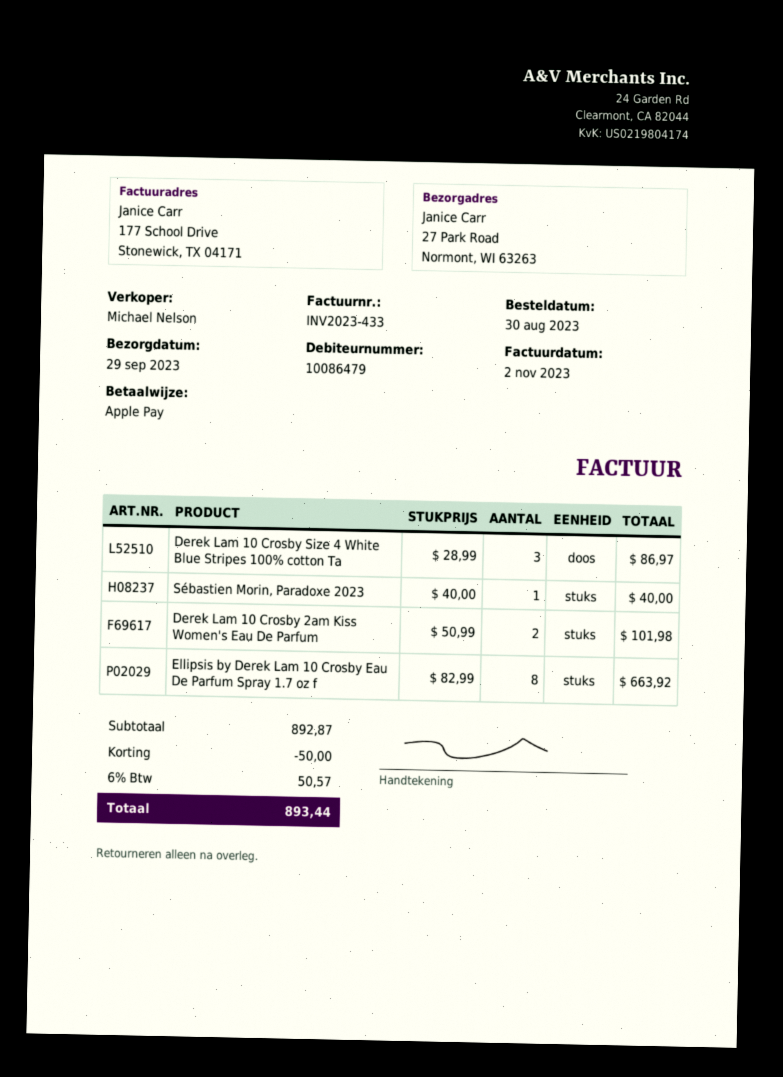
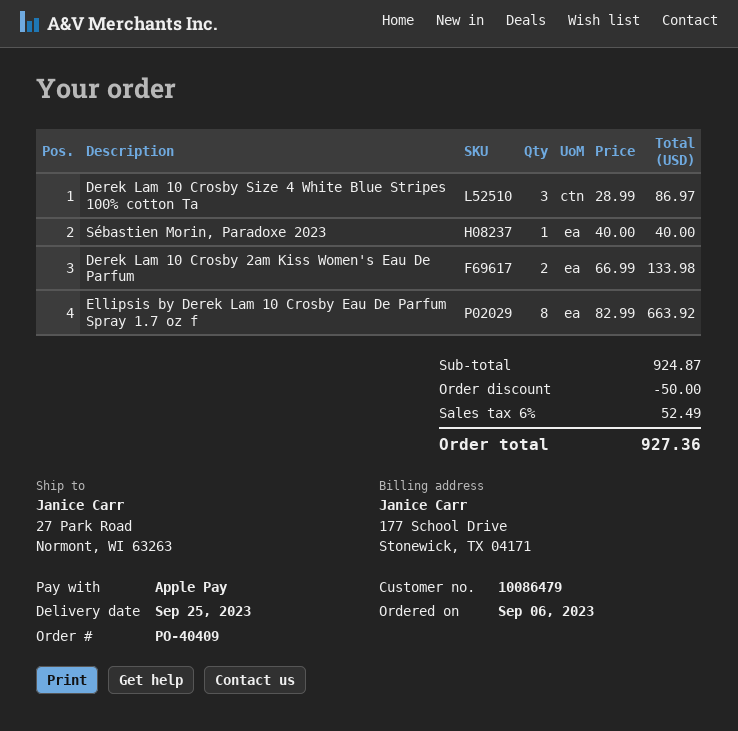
order date: 2023-08-30 -> 2023-09-06
delivery date: 2023-09-29 -> 2023-09-25
Derek Lam 10 Crosby 2am Kiss Women's Eau De Parfum: 2 x 50.99 = 101.98 -> 2 x 66.99 = 133.98
subtotal: 892.87 -> 924.87
tax: 6% = 50.57 -> 6% = 52.49
total: 893.44 -> 927.36

